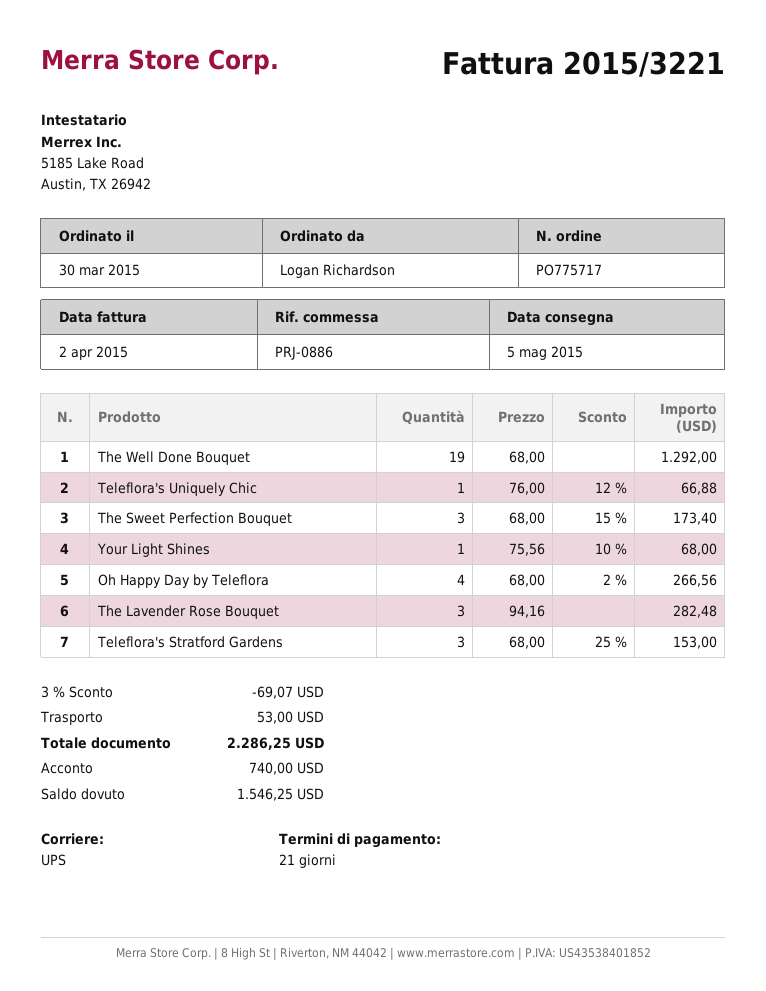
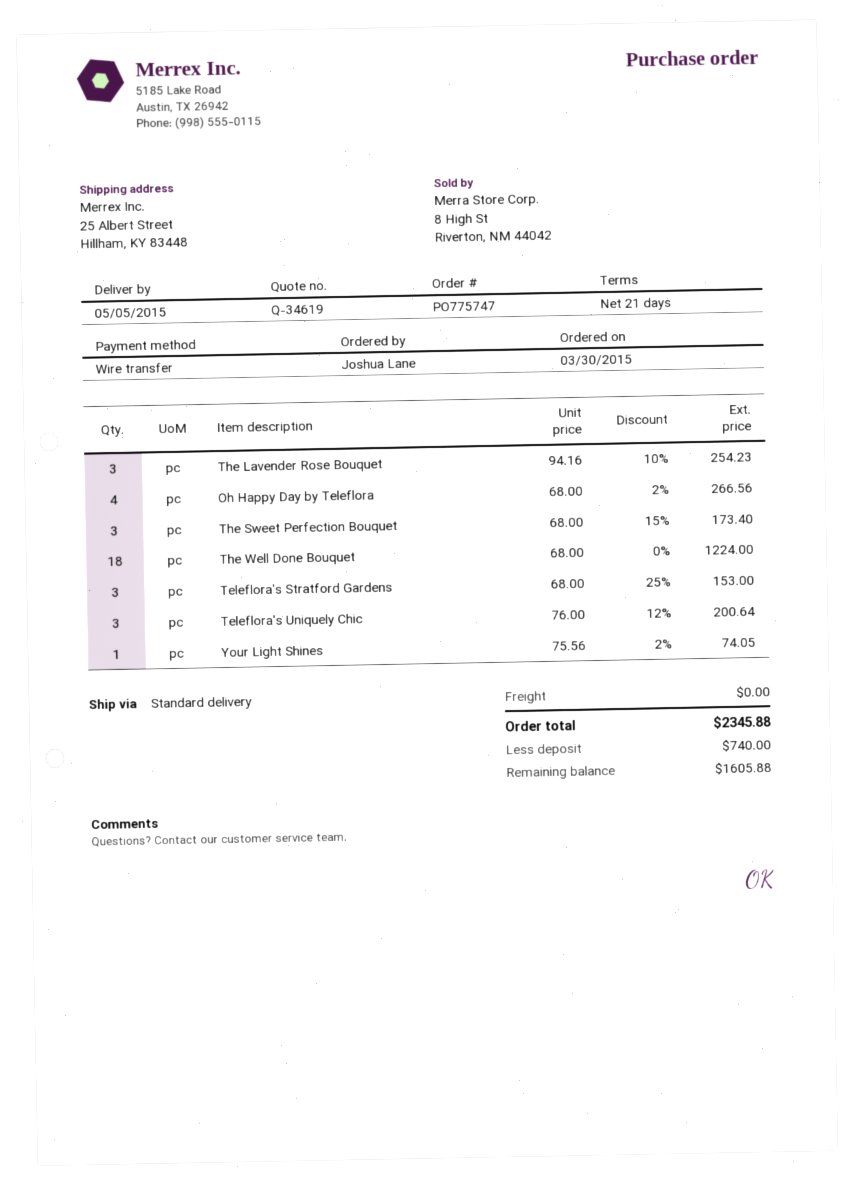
order number: PO775717 -> PO775747
ordered by: Logan Richardson -> Joshua Lane
shipping method: UPS -> standard
The Well Done Bouquet: 19 x 68.00 = 1292.00 -> 18 x 68.00 = 1224.00
Teleflora's Uniquely Chic: 1 x 76.00 - 12% = 66.88 -> 3 x 76.00 - 12% = 200.64
Your Light Shines: 1 x 75.56 - 10% = 68.00 -> 1 x 75.56 - 2% = 74.05
The Lavender Rose Bouquet: 3 x 94.16 = 282.48 -> 3 x 94.16 - 10% = 254.23
discount: 3% = 69.07 -> none
shipping: 53.00 -> 0.00
total: 2286.25 -> 2345.88
balance: 1546.25 -> 1605.88

